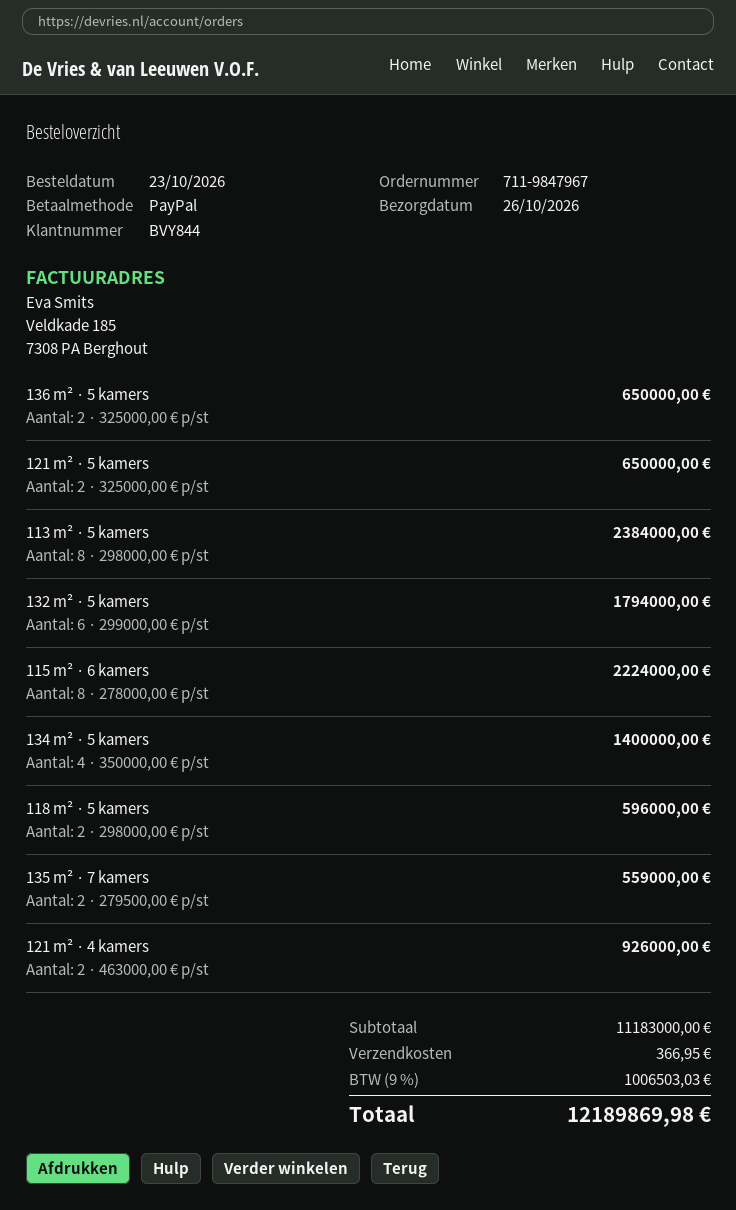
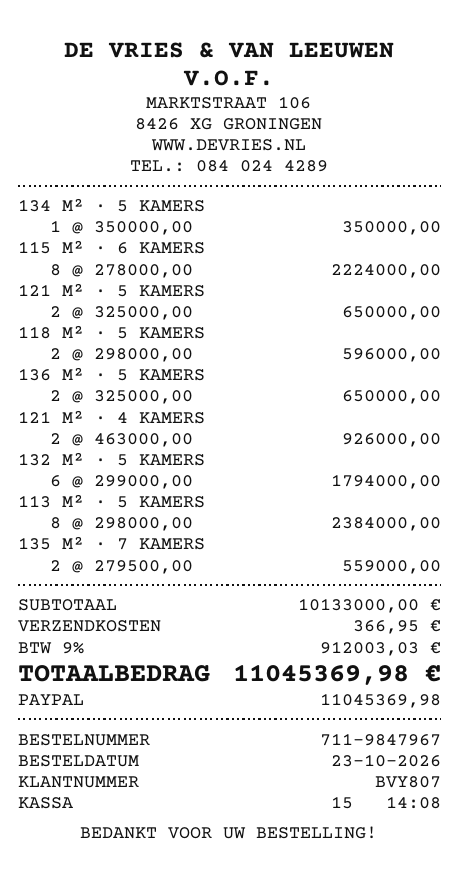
customer number: BVY844 -> BVY807
134 m² · 5 kamers: 4 x 350000.00 = 1400000.00 -> 1 x 350000.00 = 350000.00
subtotal: 11183000.00 -> 10133000.00
tax: 9% = 1006503.03 -> 9% = 912003.03
total: 12189869.98 -> 11045369.98

